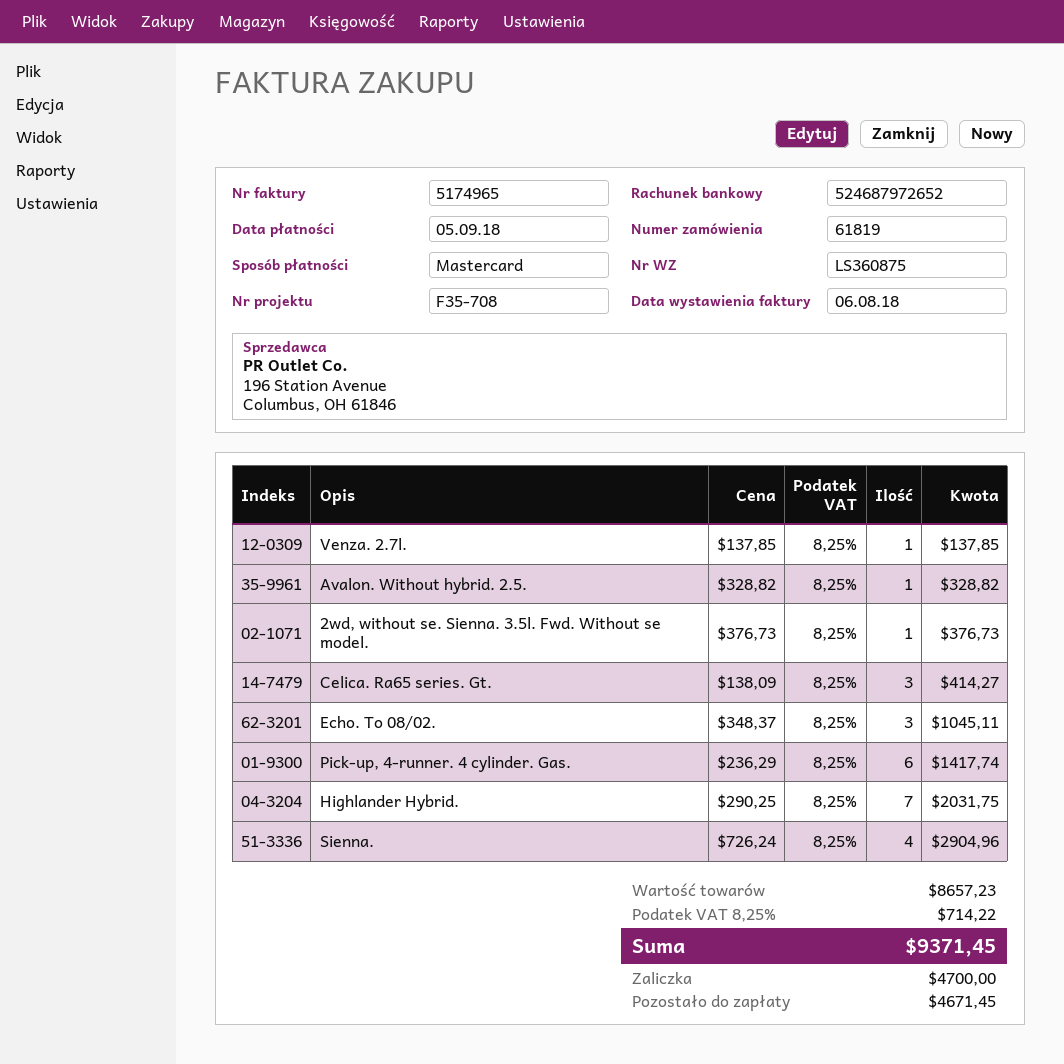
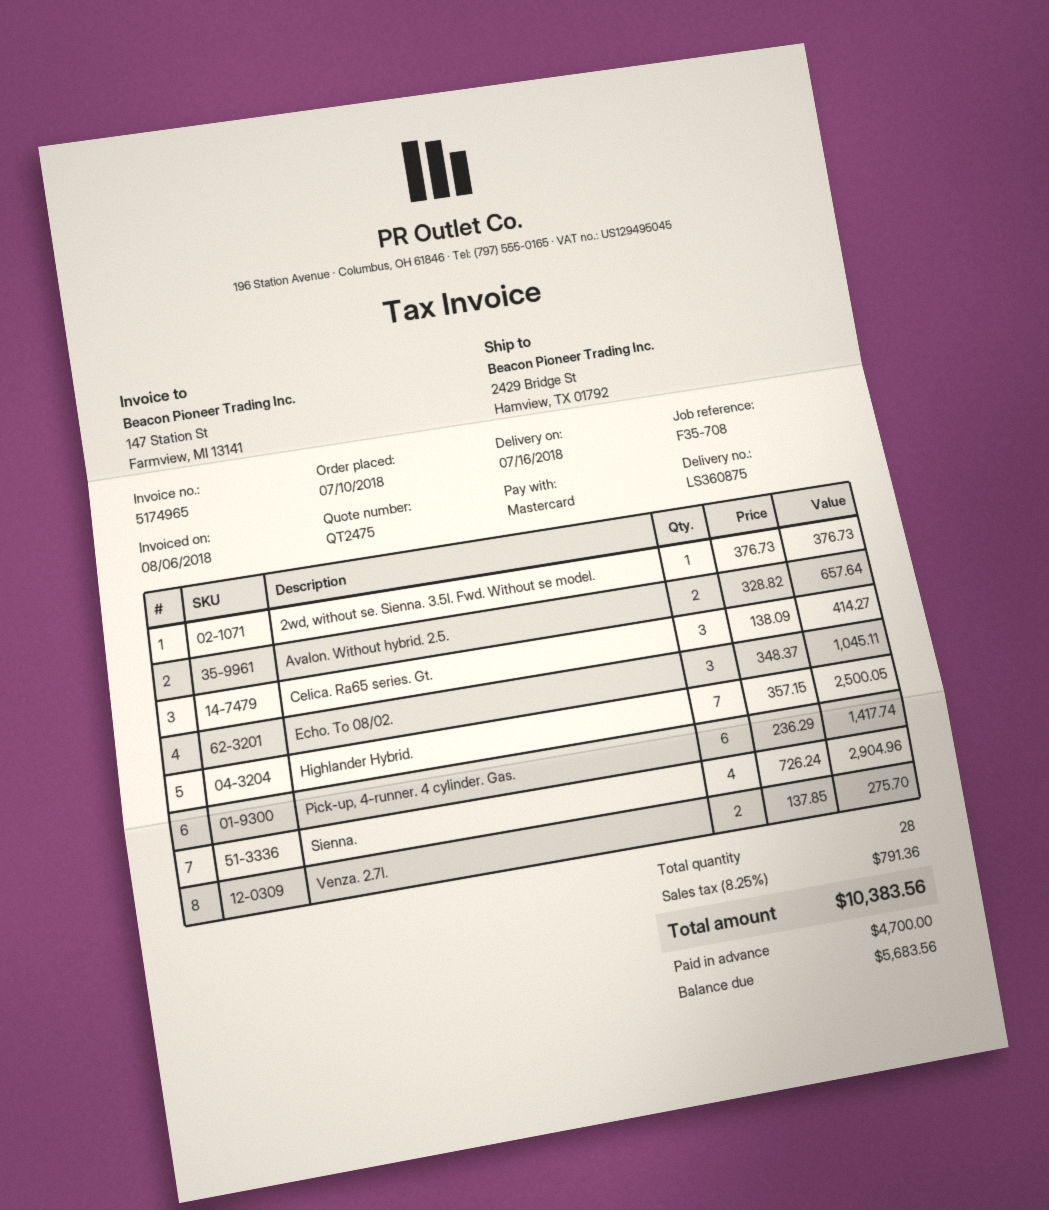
Venza. 2.7l.: 1 x 137.85 = 137.85 -> 2 x 137.85 = 275.70
Avalon. Without hybrid. 2.5.: 1 x 328.82 = 328.82 -> 2 x 328.82 = 657.64
Highlander Hybrid.: 7 x 290.25 = 2031.75 -> 7 x 357.15 = 2500.05
tax: 8.25% = 714.22 -> 8.25% = 791.36
total: 9371.45 -> 10383.56
balance: 4671.45 -> 5683.56

